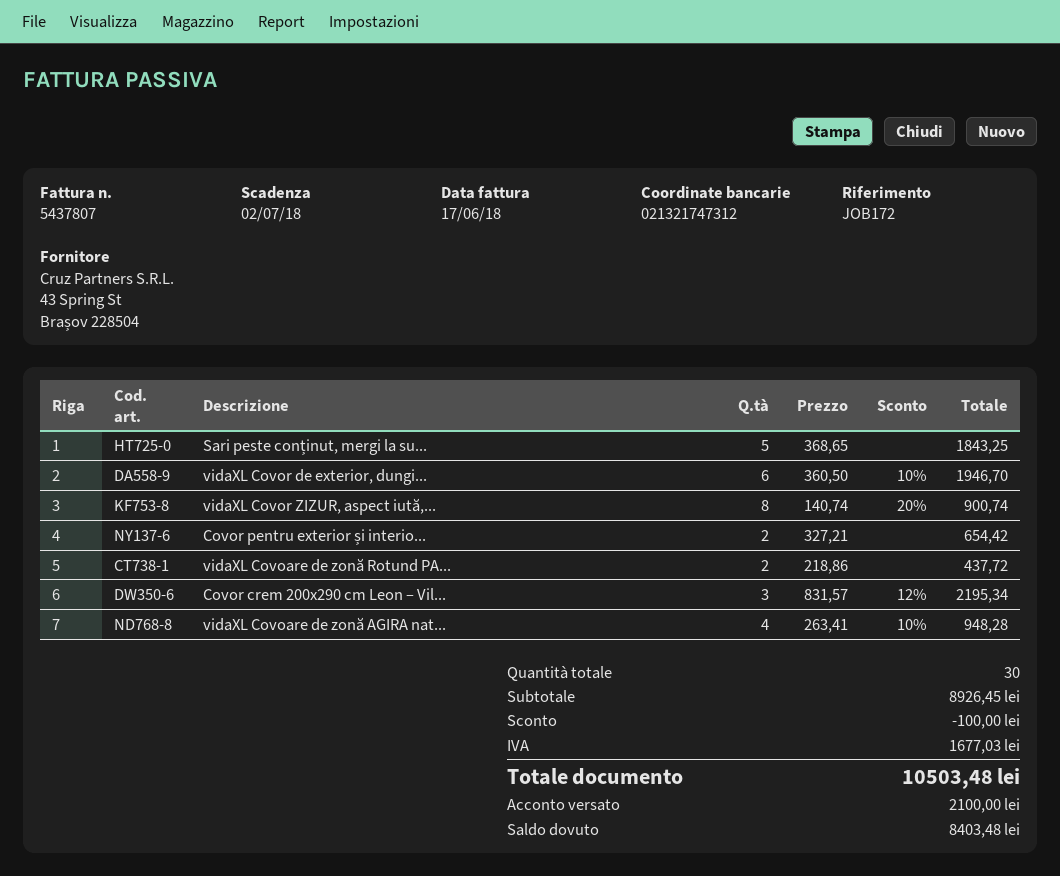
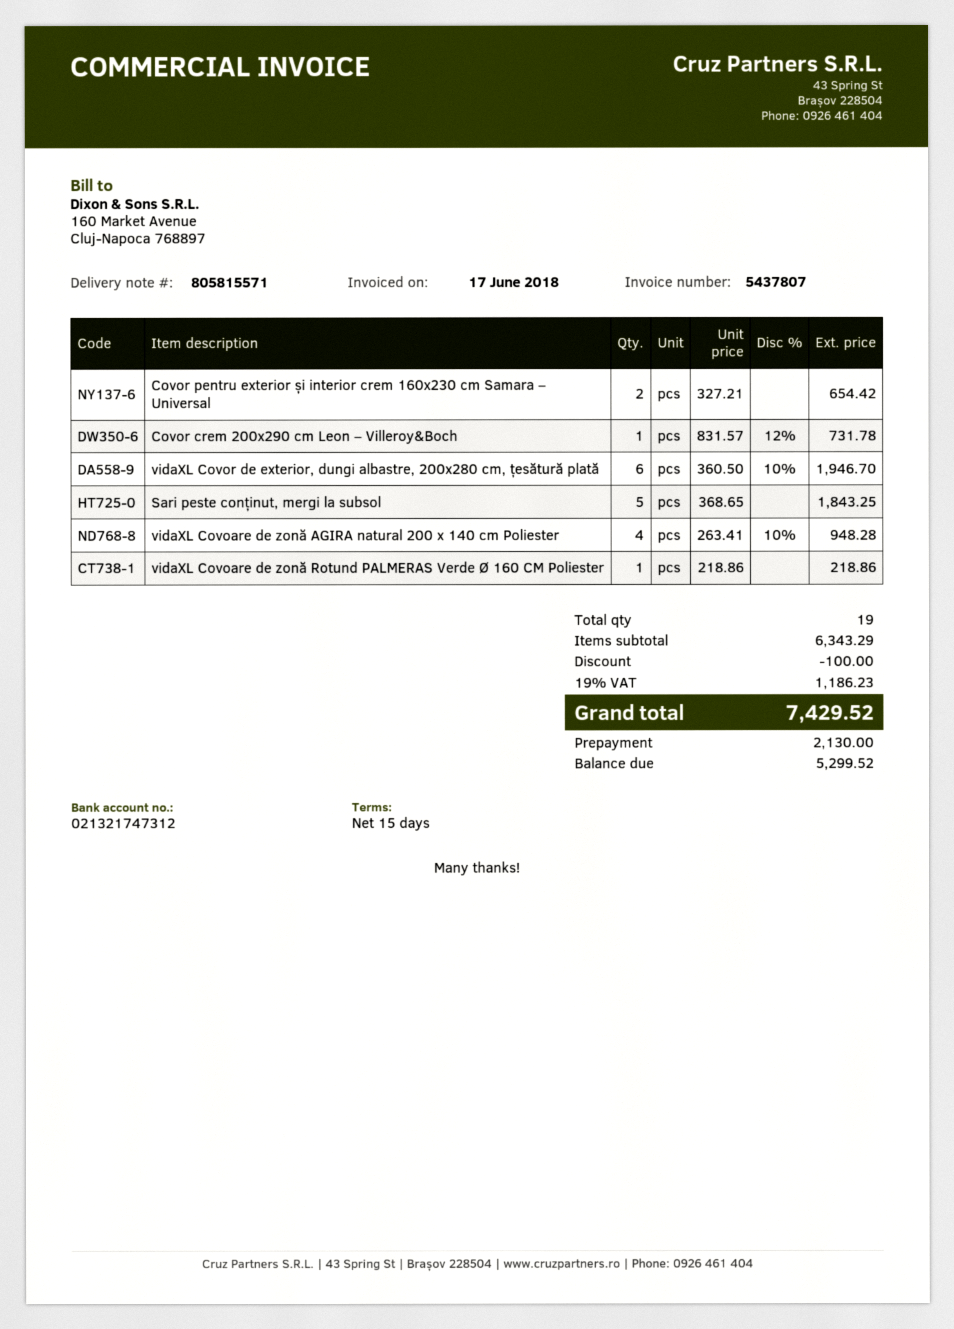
vidaXL Covor ZIZUR, aspect iută,...: 8 x 140.74 - 20% = 900.74 -> none
vidaXL Covoare de zonă Rotund PA...: 2 x 218.86 = 437.72 -> 1 x 218.86 = 218.86
Covor crem 200x290 cm Leon – Vil...: 3 x 831.57 - 12% = 2195.34 -> 1 x 831.57 - 12% = 731.78
total quantity: 30 -> 19
subtotal: 8926.45 -> 6343.29
tax: 1677.03 -> 1186.23
total: 10503.48 -> 7429.52
deposit: 2100.00 -> 2130.00
balance: 8403.48 -> 5299.52

